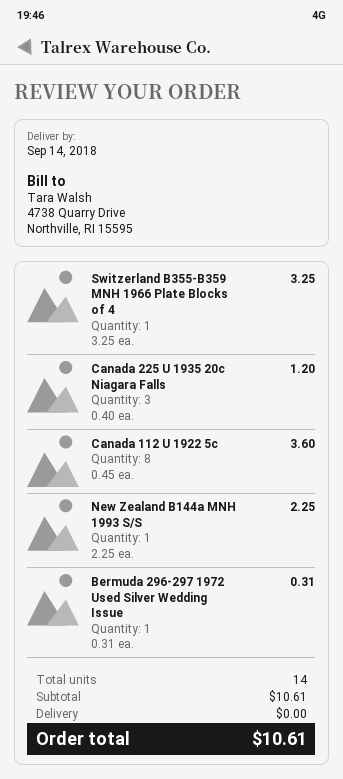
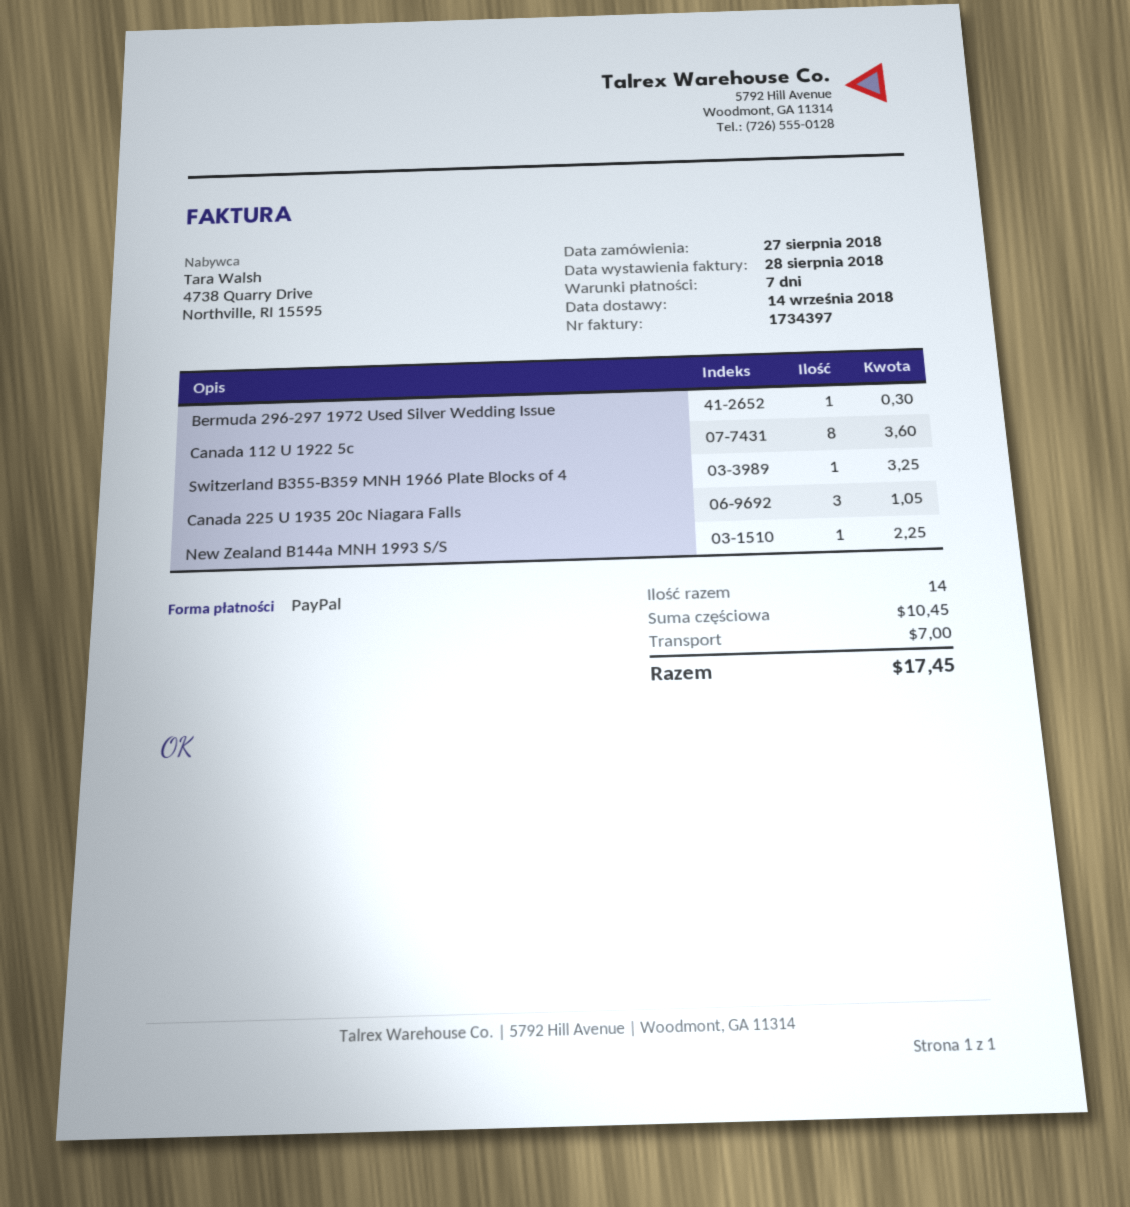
Canada 225 U 1935 20c Niagara Falls: 3 for 1.20 -> 3 for 1.05
Bermuda 296-297 1972 Used Silver Wedding Issue: 1 for 0.31 -> 1 for 0.30
subtotal: 10.61 -> 10.45
shipping: 0.00 -> 7.00
total: 10.61 -> 17.45

